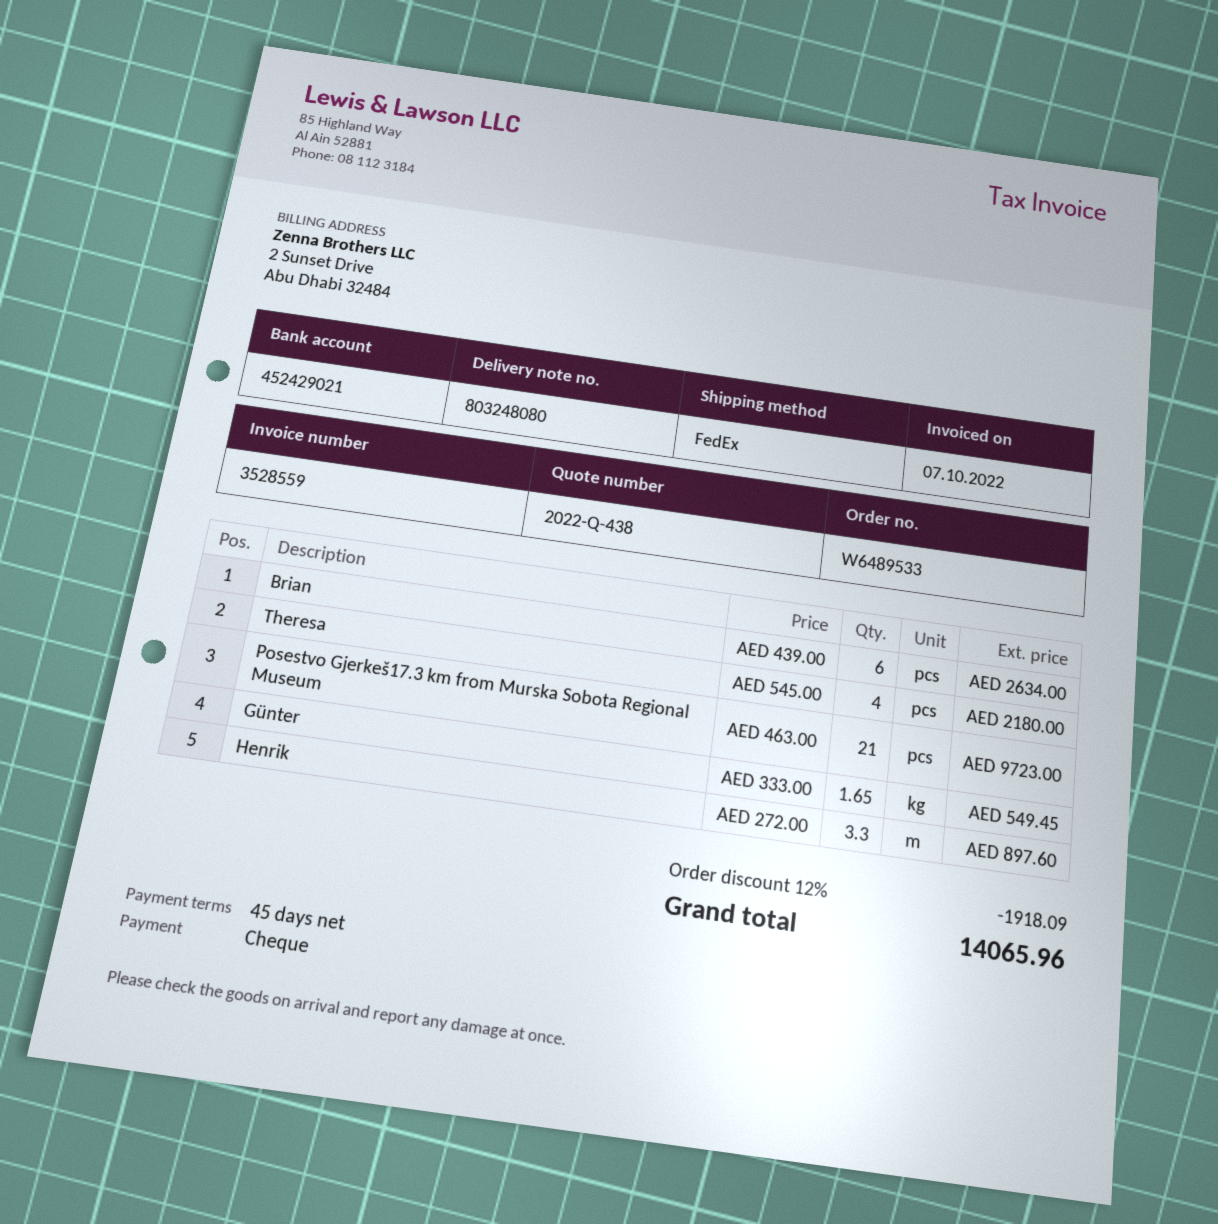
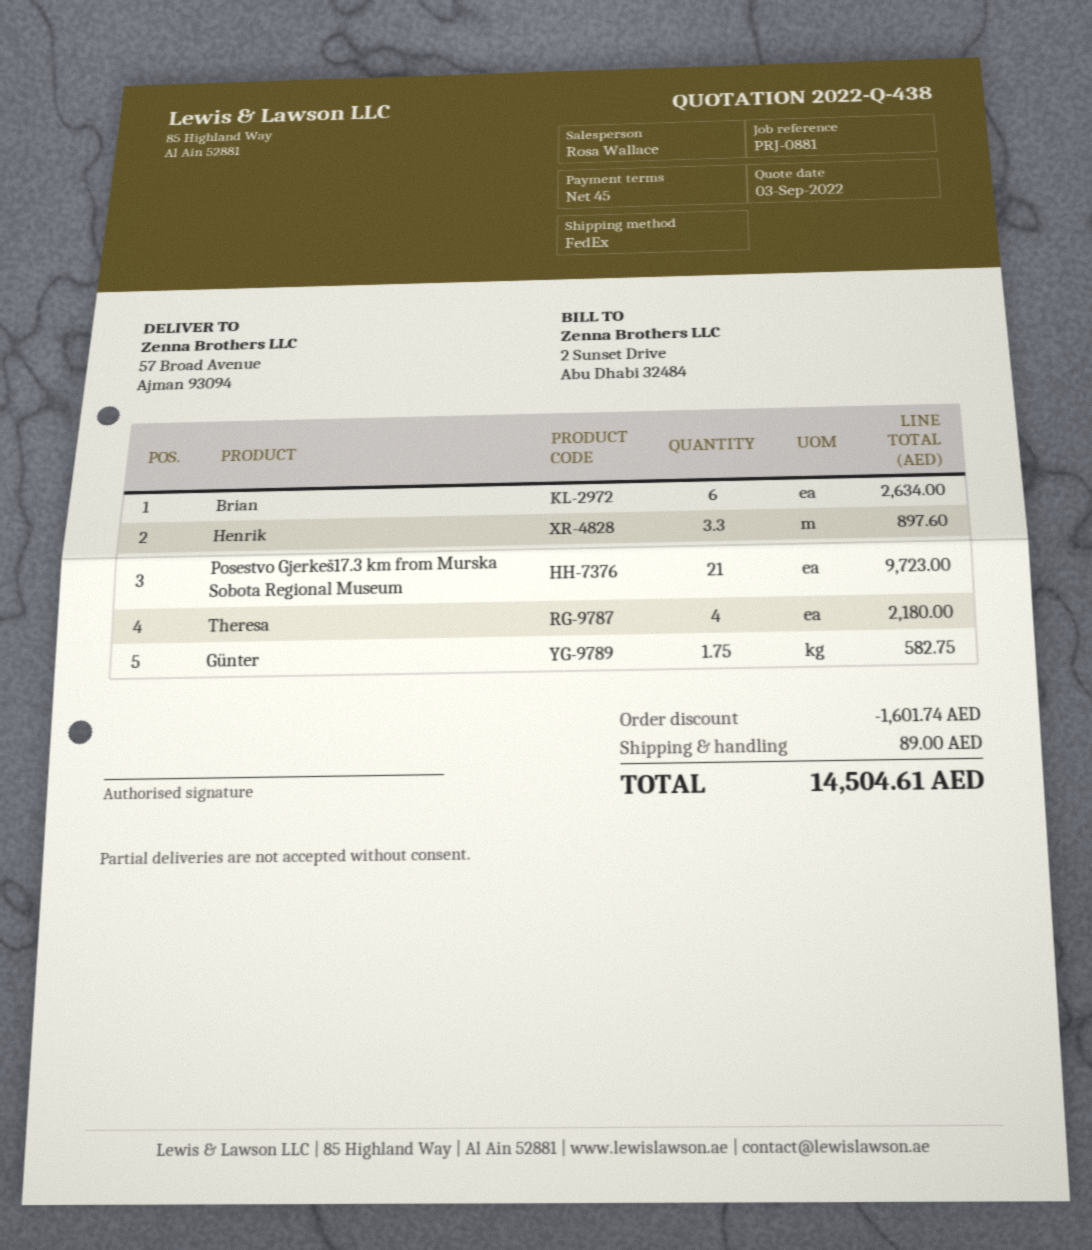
Günter: 1.65 for 549.45 -> 1.75 for 582.75
discount: 1918.09 -> 1601.74
shipping: none -> 89.00
total: 14065.96 -> 14504.61

